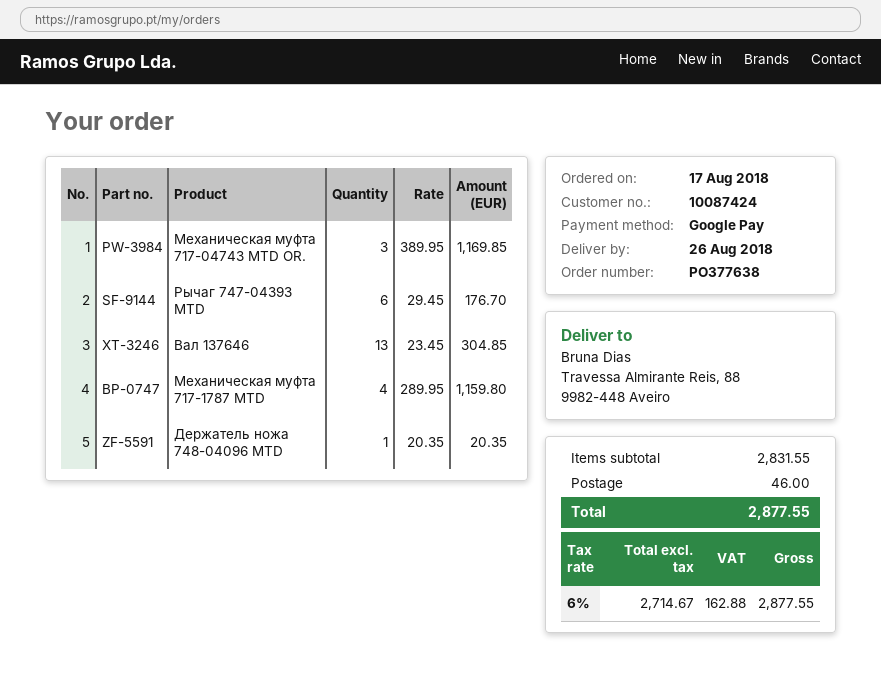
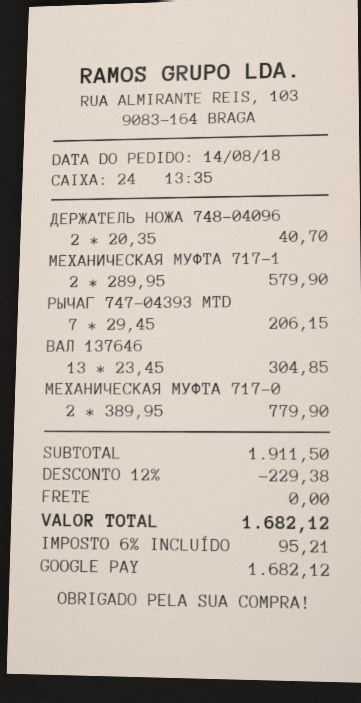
order date: 2018-08-17 -> 2018-08-14
Механическая муфта 717-04743 MTD OR.: 3 x 389.95 = 1169.85 -> 2 x 389.95 = 779.90
Рычаг 747-04393 MTD: 6 x 29.45 = 176.70 -> 7 x 29.45 = 206.15
Механическая муфта 717-1787 MTD: 4 x 289.95 = 1159.80 -> 2 x 289.95 = 579.90
Держатель ножа 748-04096 MTD: 1 x 20.35 = 20.35 -> 2 x 20.35 = 40.70
subtotal: 2831.55 -> 1911.50
discount: none -> 12% = 229.38
shipping: 46.00 -> 0.00
tax: 6% = 162.88 -> 6% = 95.21
total: 2877.55 -> 1682.12

